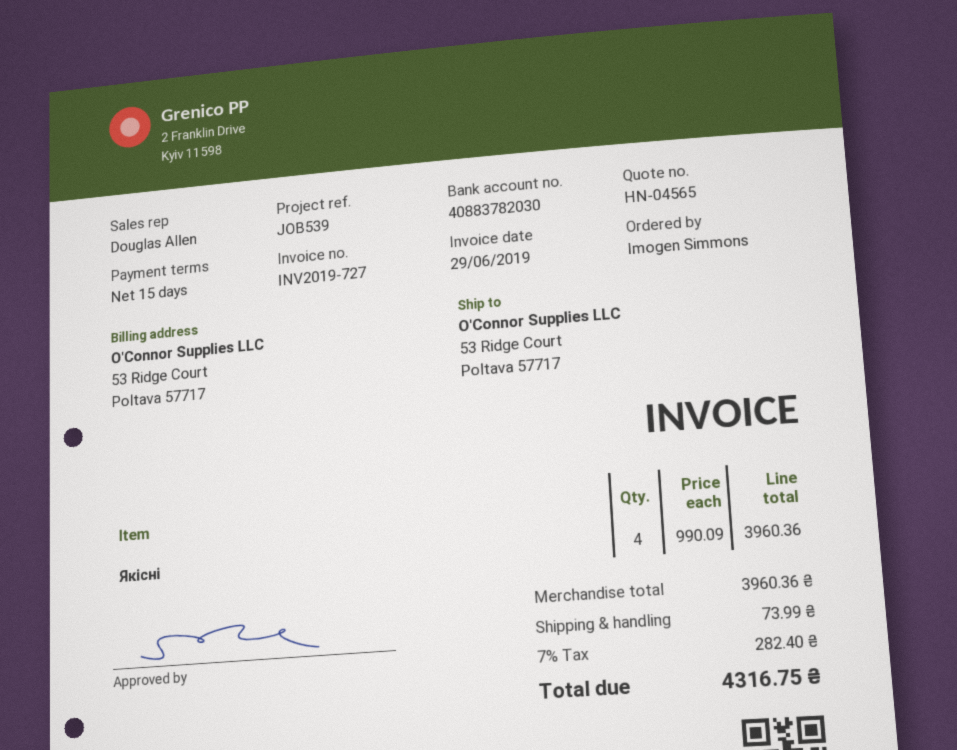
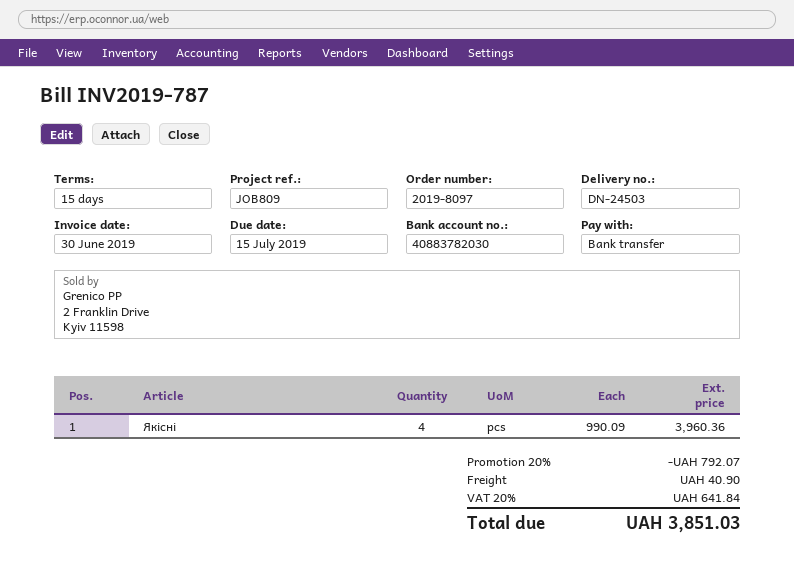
invoice number: INV2019-727 -> INV2019-787
invoice date: 2019-06-29 -> 2019-06-30
reference: JOB539 -> JOB809
discount: none -> 20% = 792.07
shipping: 73.99 -> 40.90
tax: 7% = 282.40 -> 20% = 641.84
total: 4316.75 -> 3851.03

